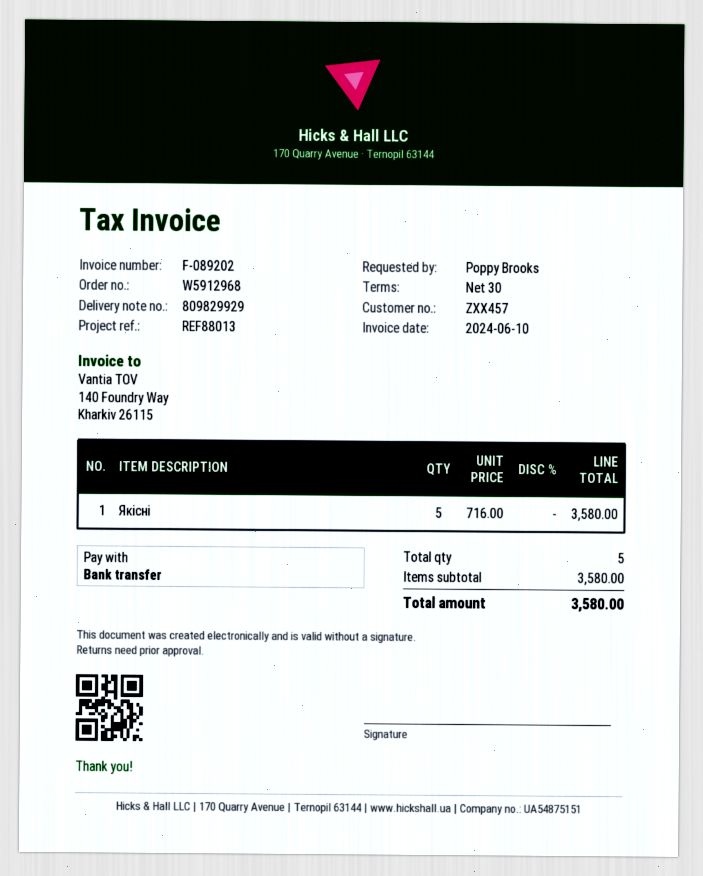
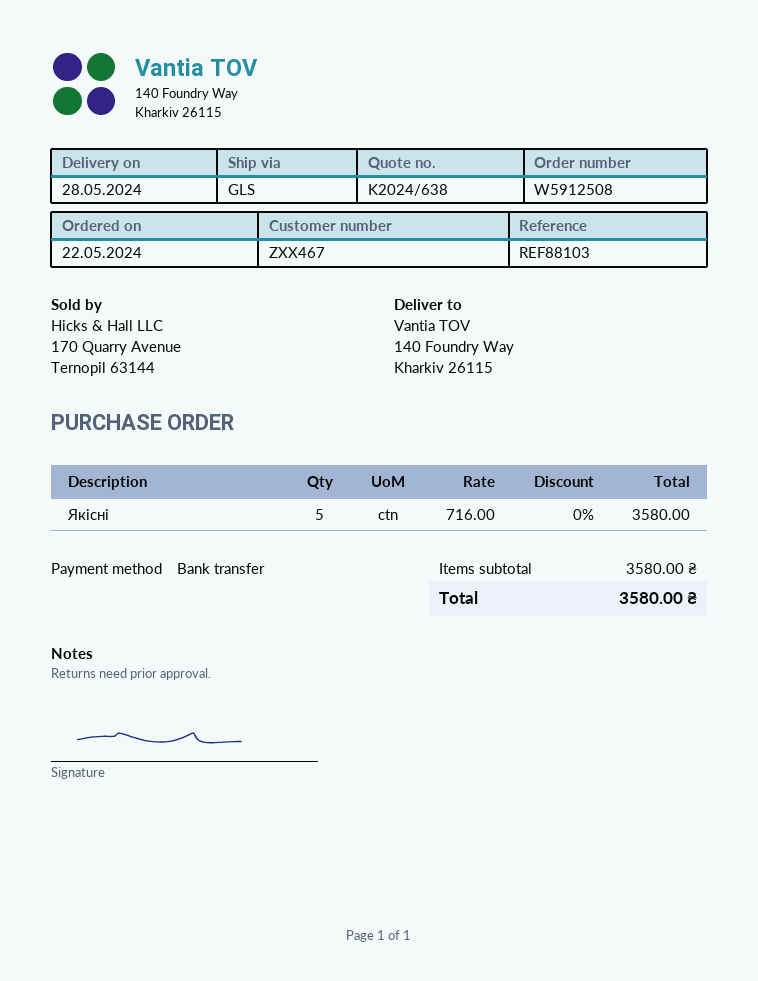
order number: W5912968 -> W5912508
customer number: ZXX457 -> ZXX467
reference: REF88013 -> REF88103

